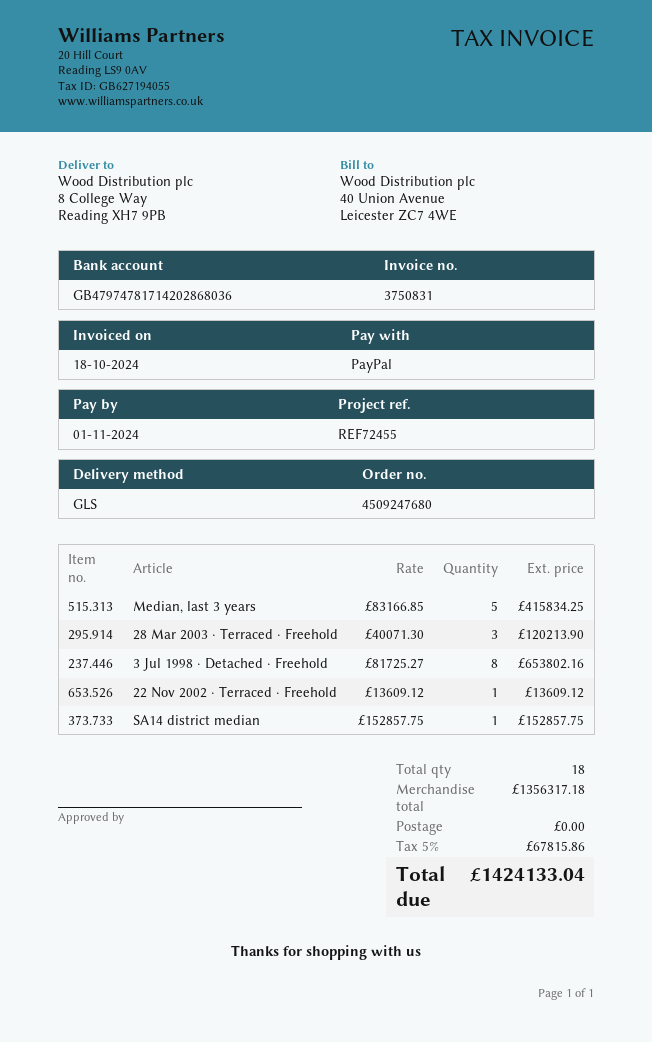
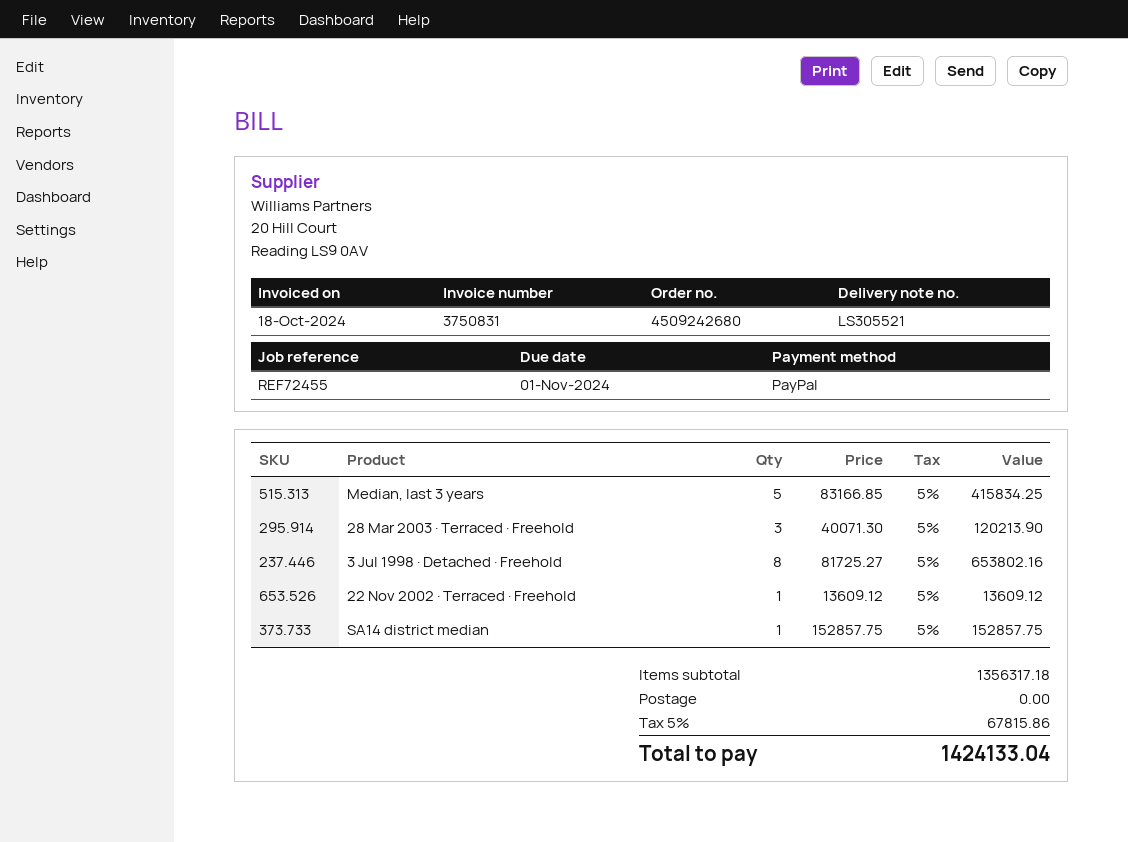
order number: 4509247680 -> 4509242680

